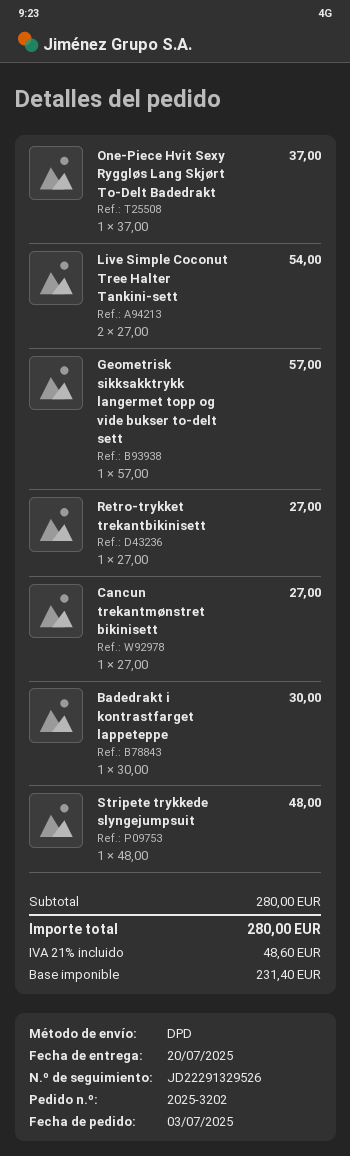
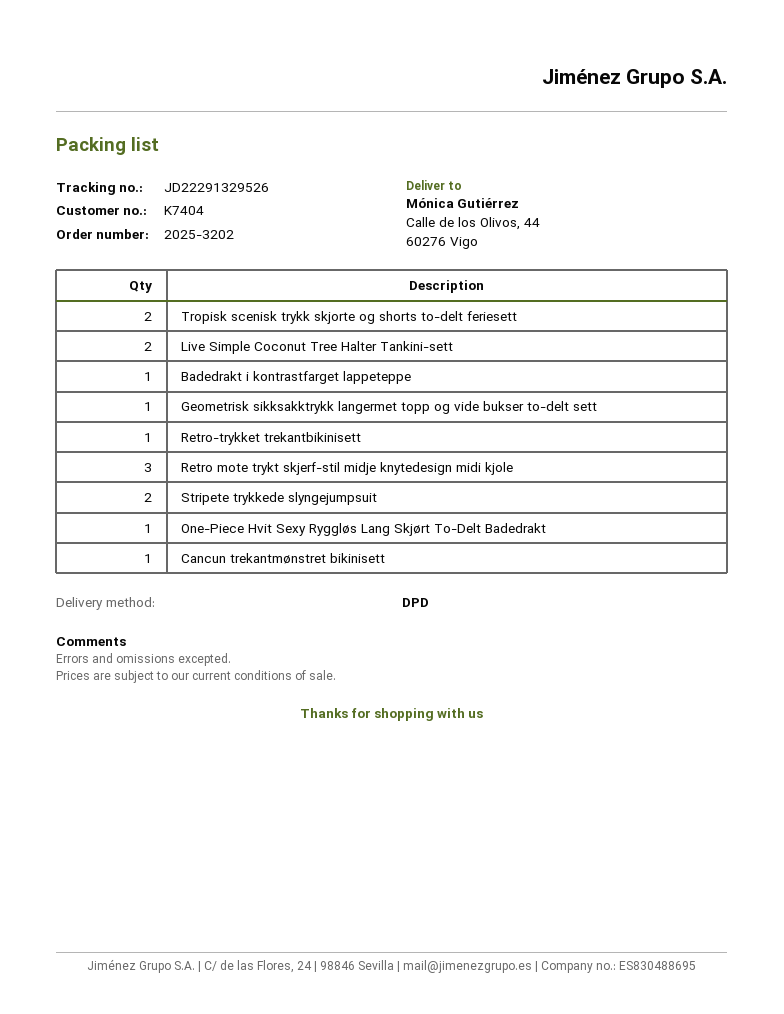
Stripete trykkede slyngejumpsuit: 1 -> 2
Tropisk scenisk trykk skjorte og shorts to-delt feriesett: none -> 2
Retro mote trykt skjerf-stil midje knytedesign midi kjole: none -> 3

